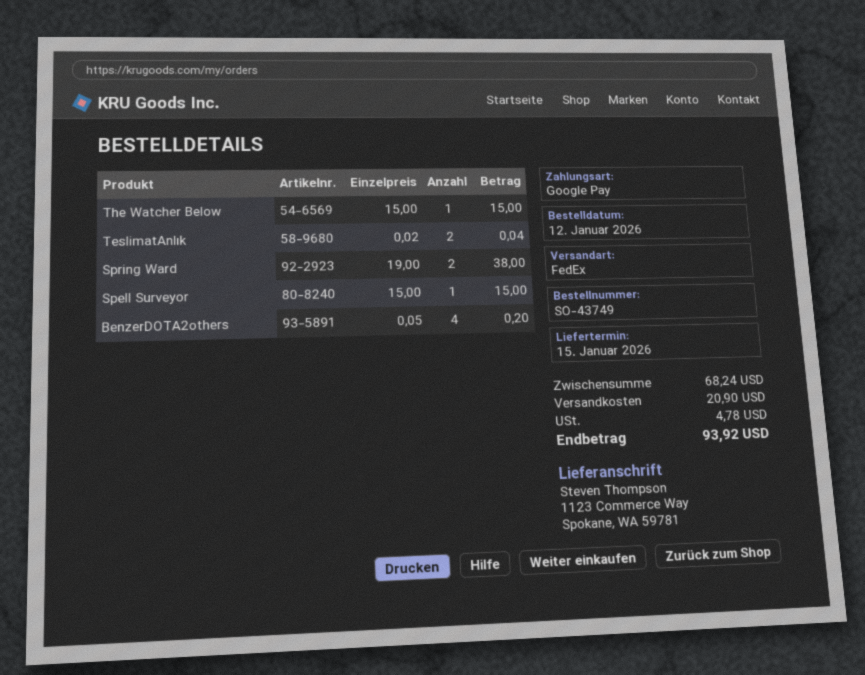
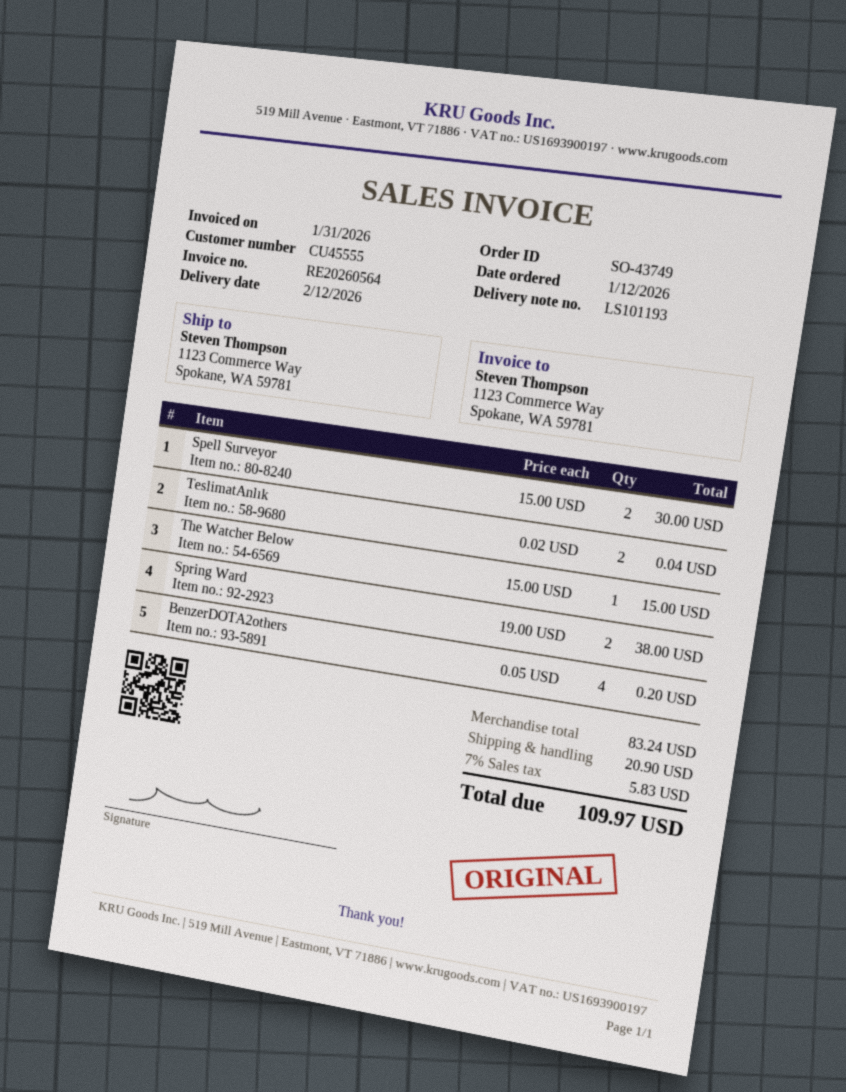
delivery date: 2026-01-15 -> 2026-02-12
Spell Surveyor: 1 x 15.00 = 15.00 -> 2 x 15.00 = 30.00
subtotal: 68.24 -> 83.24
tax: 4.78 -> 5.83
total: 93.92 -> 109.97

